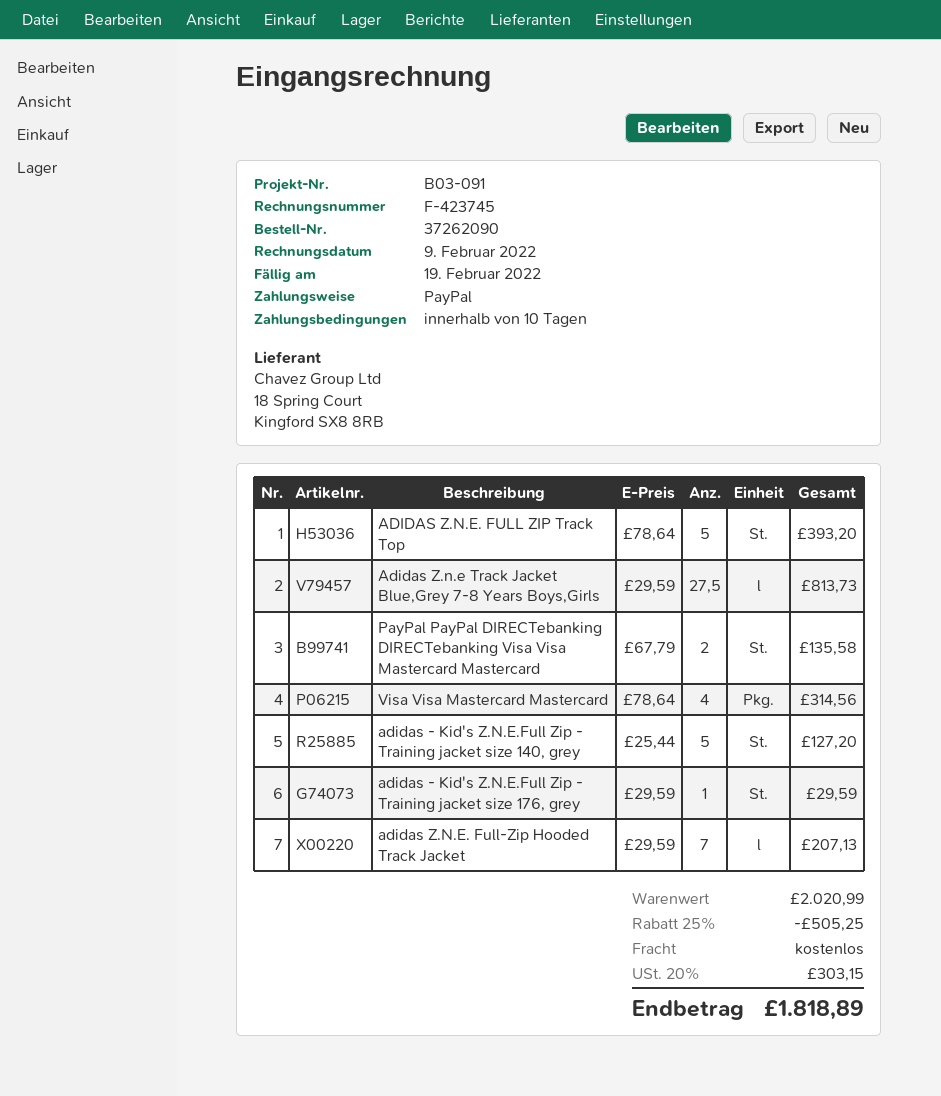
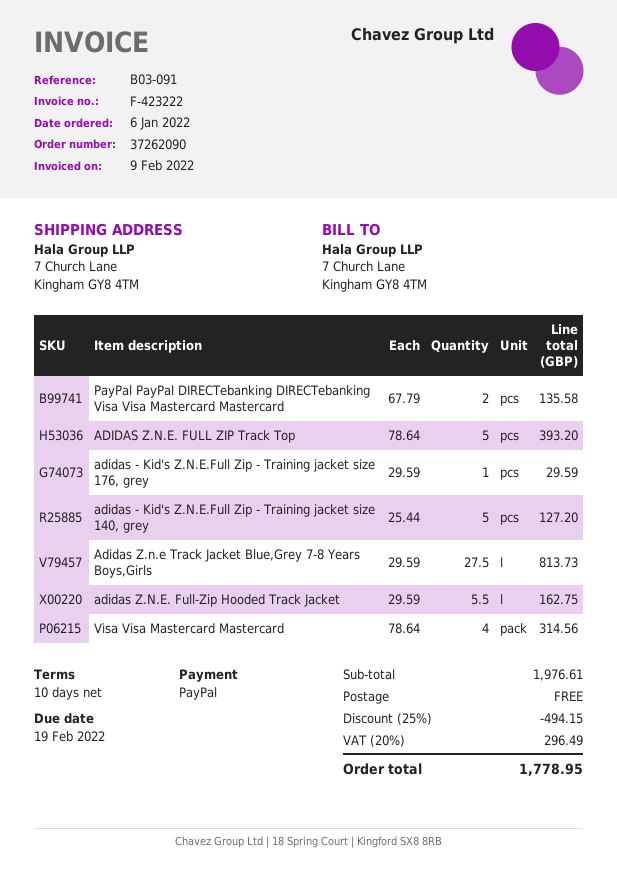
invoice number: F-423745 -> F-423222
adidas Z.N.E. Full-Zip Hooded Track Jacket: 7 x 29.59 = 207.13 -> 5.5 x 29.59 = 162.75
subtotal: 2020.99 -> 1976.61
discount: 25% = 505.25 -> 25% = 494.15
tax: 20% = 303.15 -> 20% = 296.49
total: 1818.89 -> 1778.95

